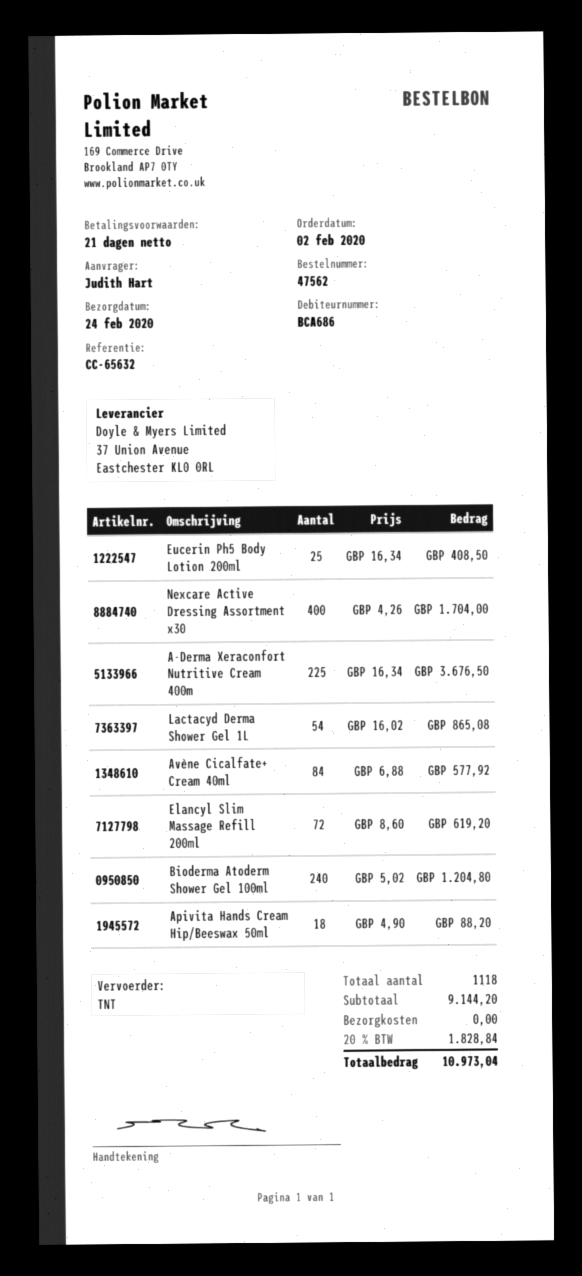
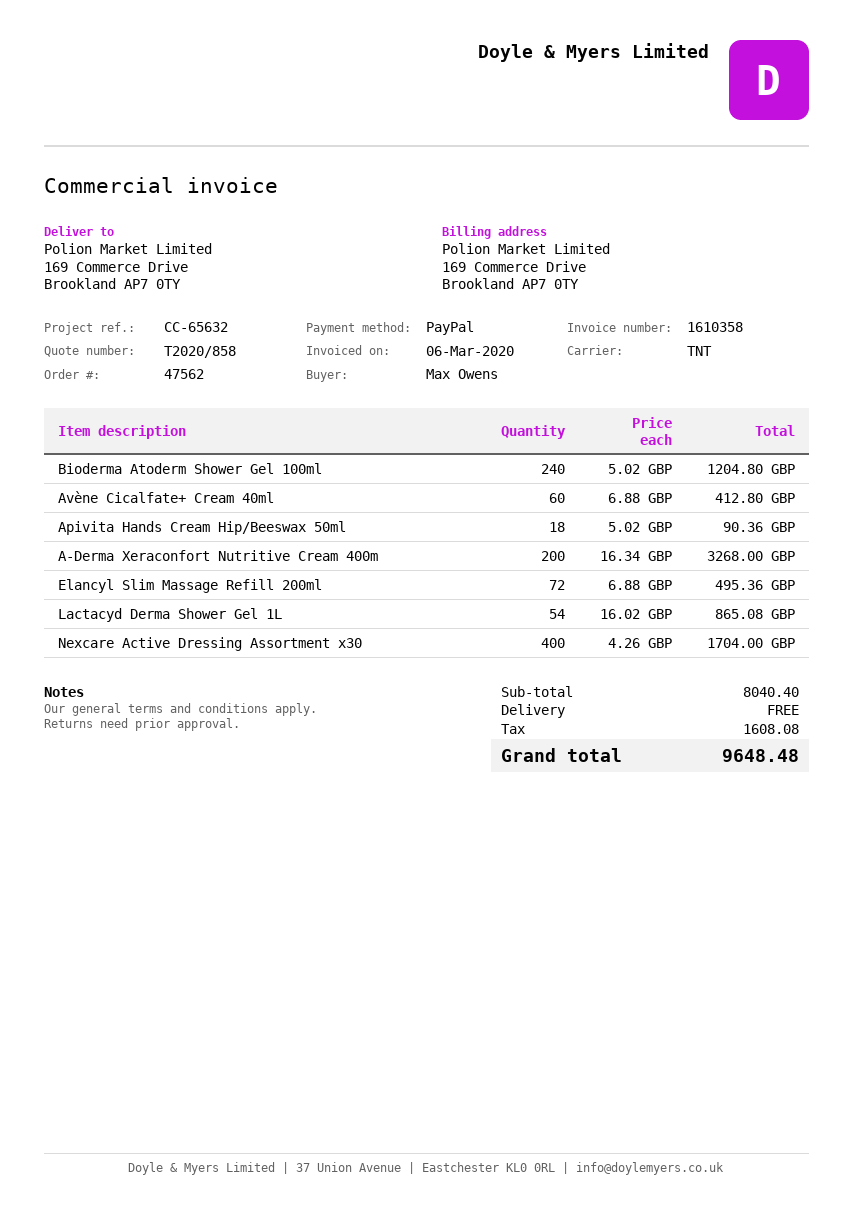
ordered by: Judith Hart -> Max Owens
Eucerin Ph5 Body Lotion 200ml: 25 x 16.34 = 408.50 -> none
A-Derma Xeraconfort Nutritive Cream 400m: 225 x 16.34 = 3676.50 -> 200 x 16.34 = 3268.00
Avène Cicalfate+ Cream 40ml: 84 x 6.88 = 577.92 -> 60 x 6.88 = 412.80
Elancyl Slim Massage Refill 200ml: 72 x 8.60 = 619.20 -> 72 x 6.88 = 495.36
Apivita Hands Cream Hip/Beeswax 50ml: 18 x 4.90 = 88.20 -> 18 x 5.02 = 90.36
subtotal: 9144.20 -> 8040.40
tax: 1828.84 -> 1608.08
total: 10973.04 -> 9648.48

